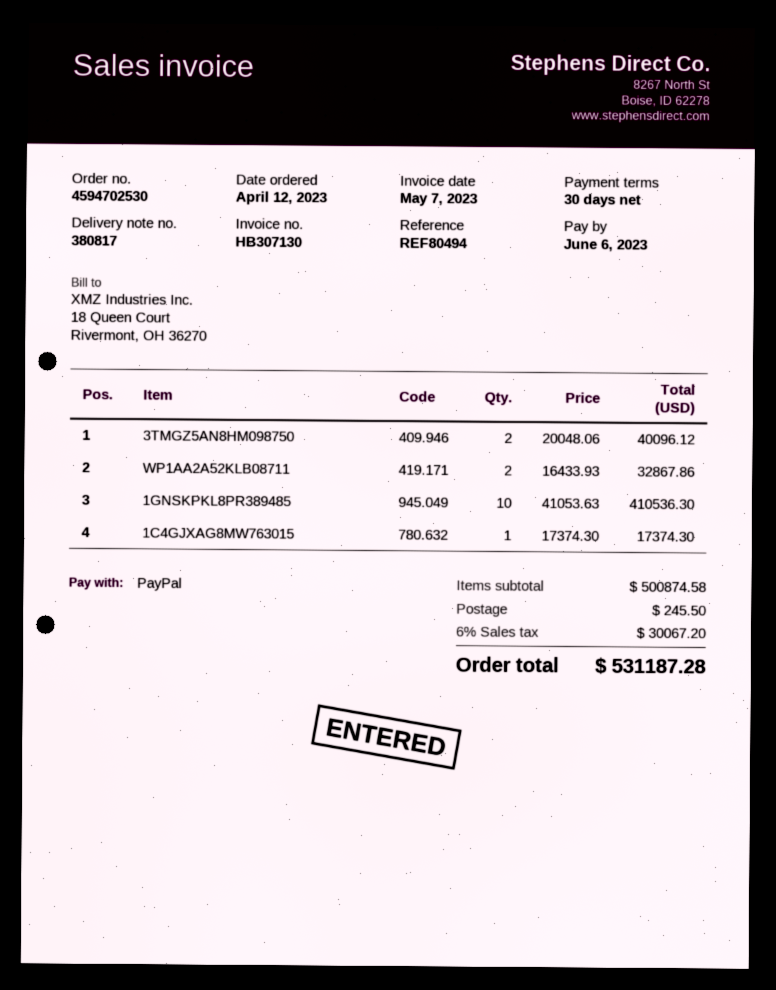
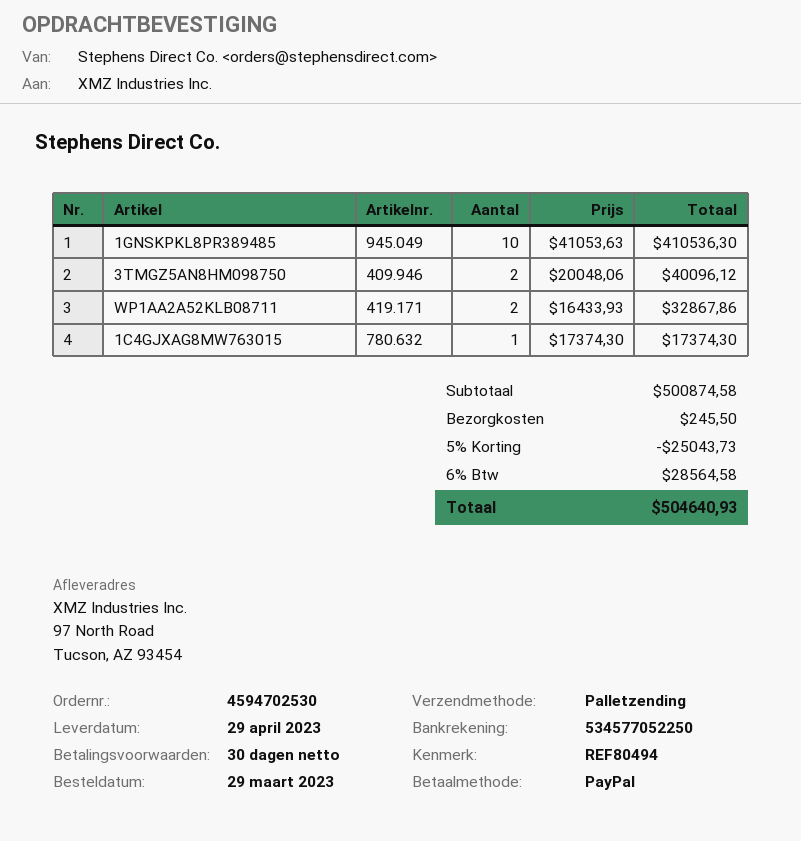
order date: 2023-04-12 -> 2023-03-29
discount: none -> 5% = 25043.73
tax: 6% = 30067.20 -> 6% = 28564.58
total: 531187.28 -> 504640.93

